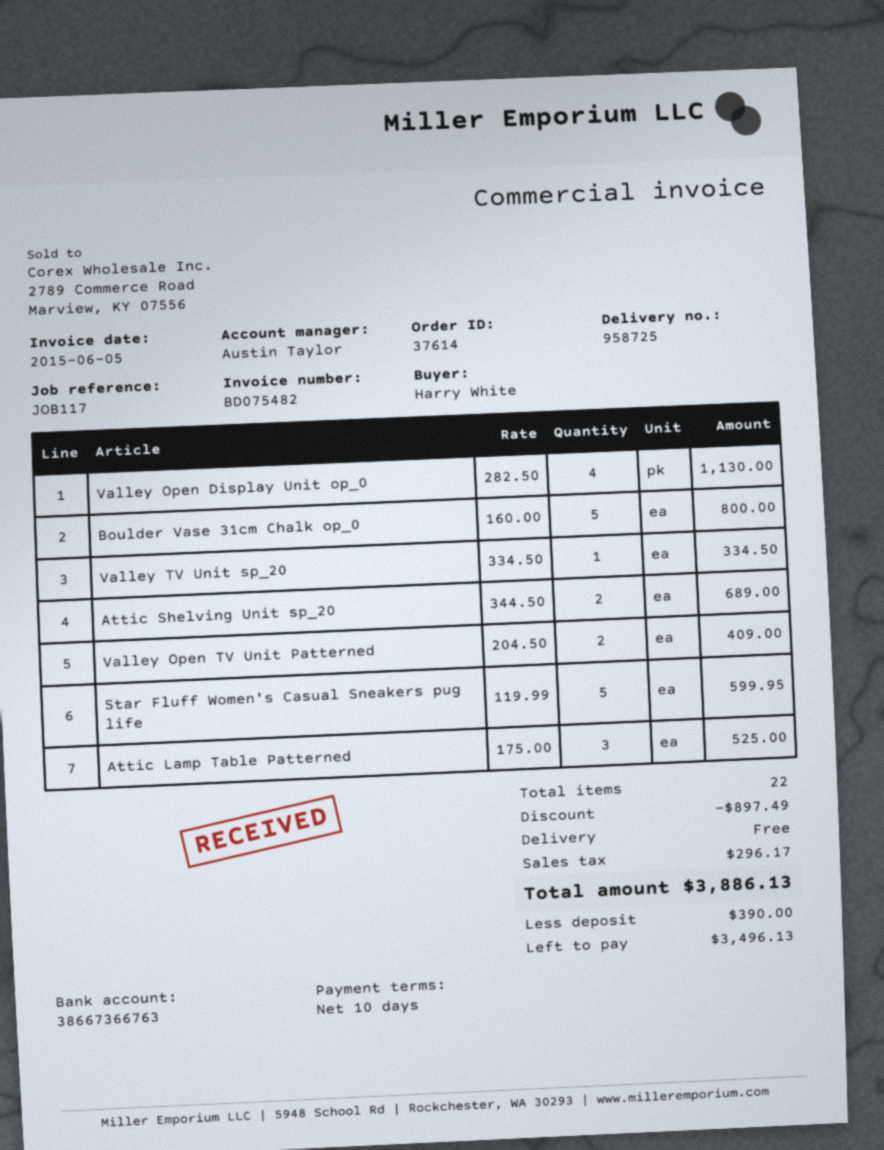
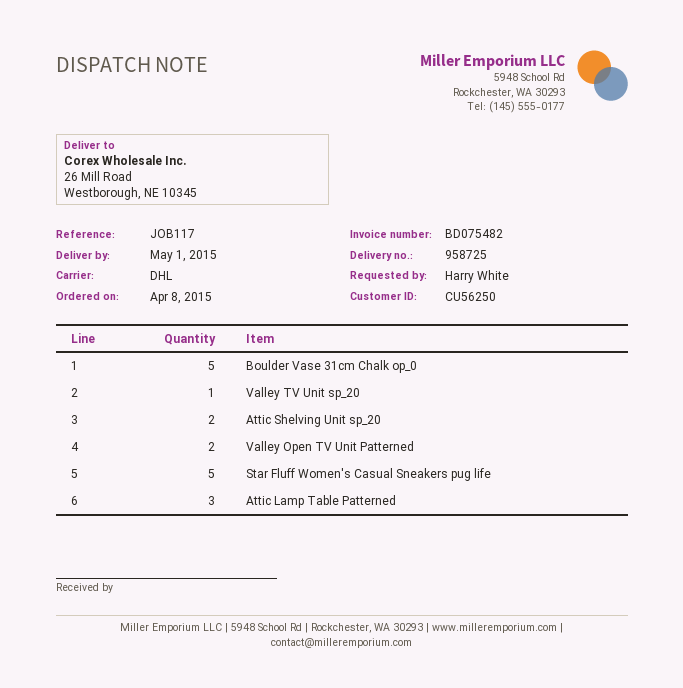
Valley Open Display Unit op_0: 4 -> none

